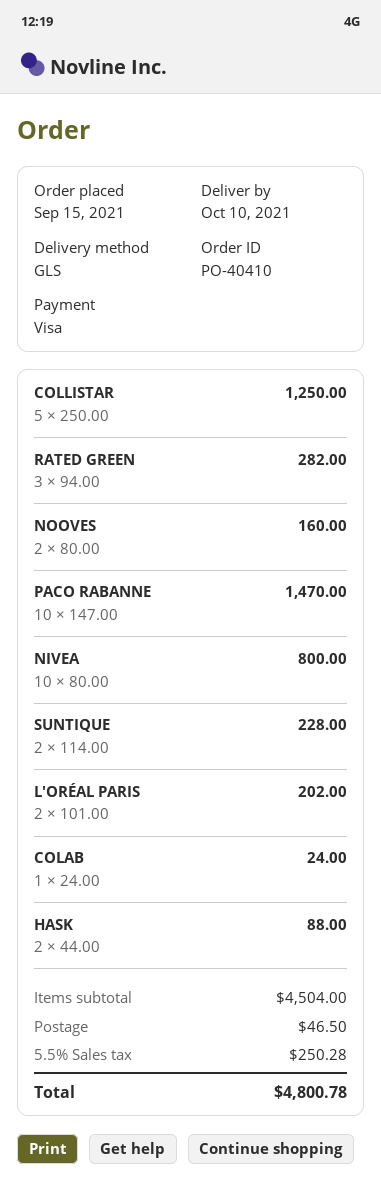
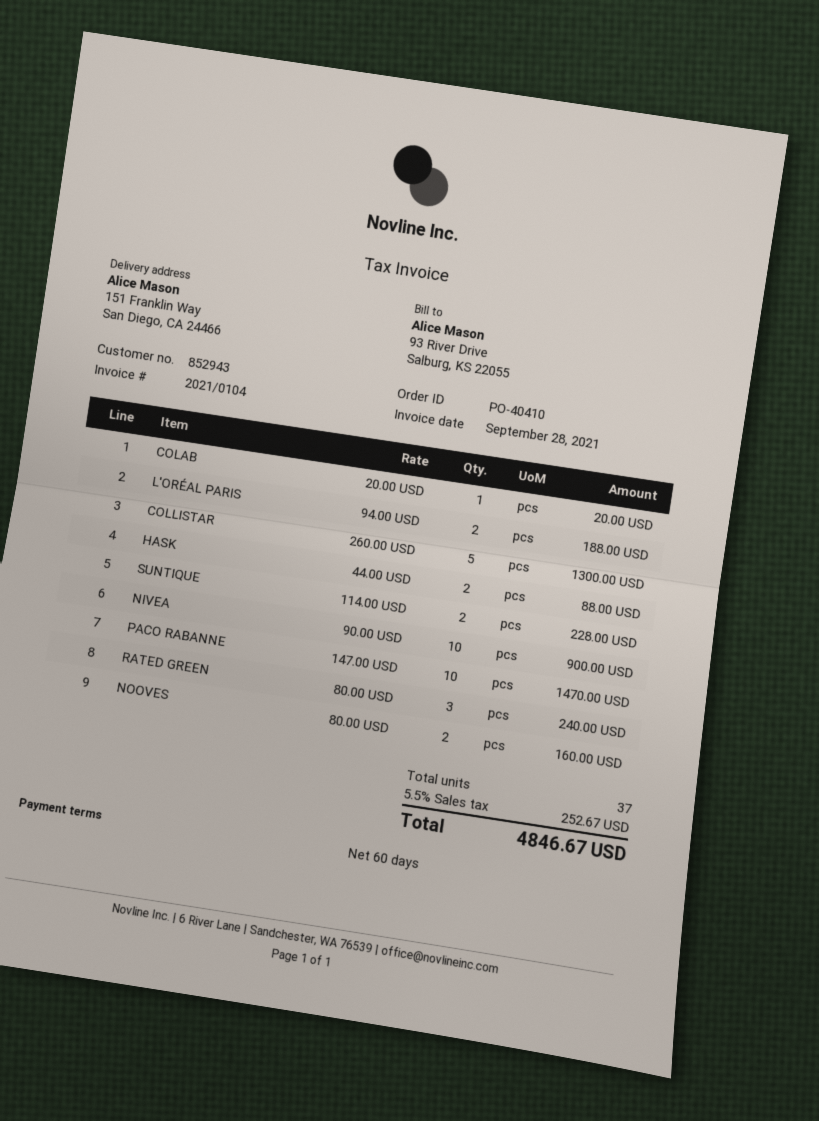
COLLISTAR: 5 x 250.00 = 1250.00 -> 5 x 260.00 = 1300.00
RATED GREEN: 3 x 94.00 = 282.00 -> 3 x 80.00 = 240.00
NIVEA: 10 x 80.00 = 800.00 -> 10 x 90.00 = 900.00
L'ORÉAL PARIS: 2 x 101.00 = 202.00 -> 2 x 94.00 = 188.00
COLAB: 1 x 24.00 = 24.00 -> 1 x 20.00 = 20.00
shipping: 46.50 -> none
tax: 5.5% = 250.28 -> 5.5% = 252.67
total: 4800.78 -> 4846.67

